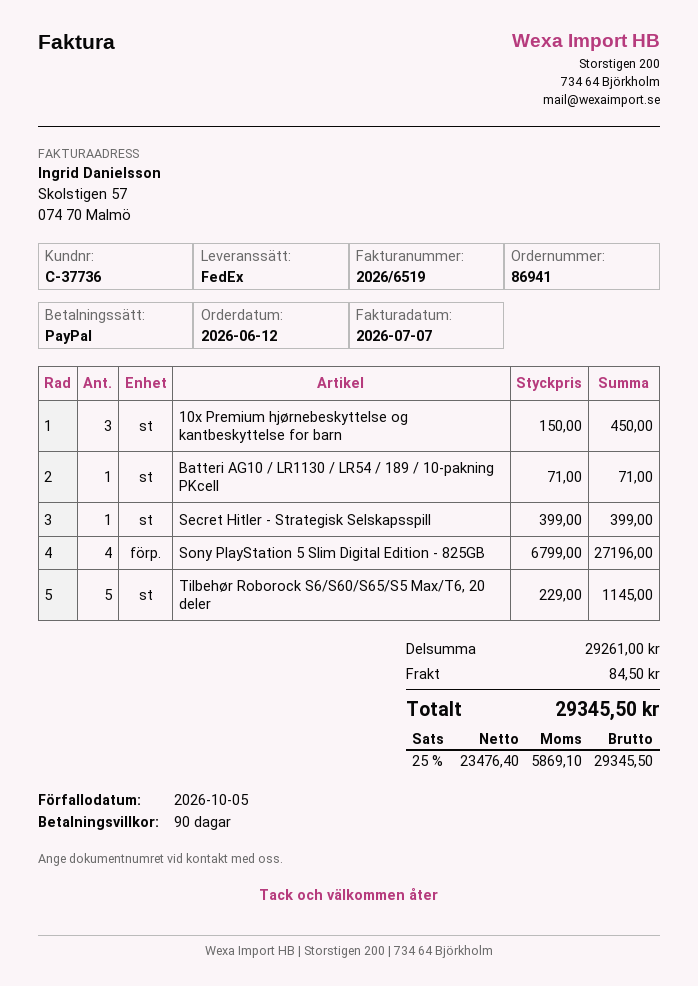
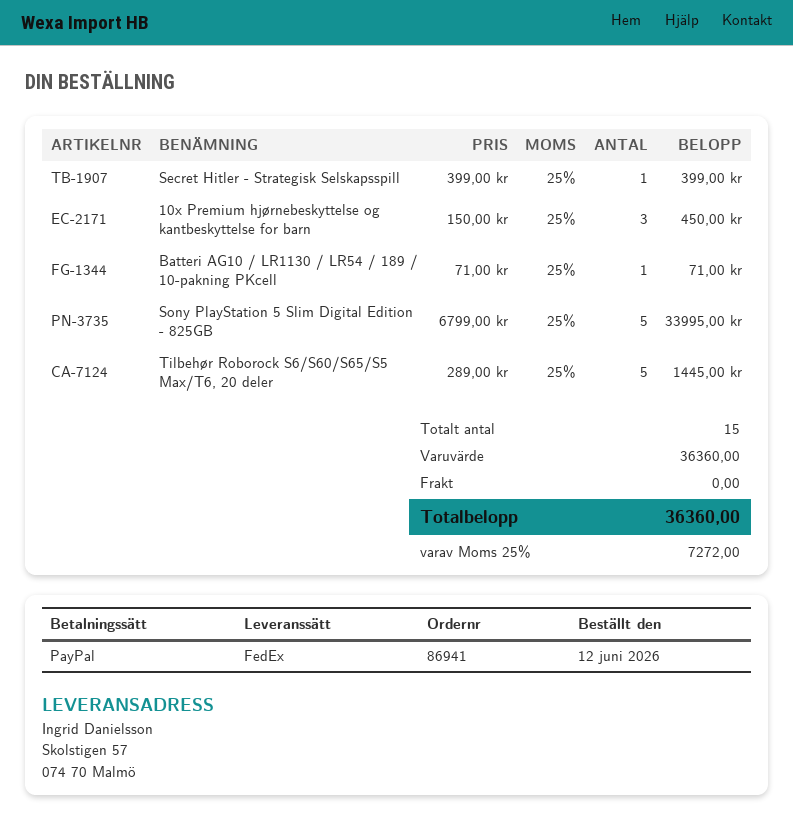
Sony PlayStation 5 Slim Digital Edition - 825GB: 4 x 6799.00 = 27196.00 -> 5 x 6799.00 = 33995.00
Tilbehør Roborock S6/S60/S65/S5 Max/T6, 20 deler: 5 x 229.00 = 1145.00 -> 5 x 289.00 = 1445.00
subtotal: 29261.00 -> 36360.00
shipping: 84.50 -> 0.00
tax: 25% = 5869.10 -> 25% = 7272.00
total: 29345.50 -> 36360.00

